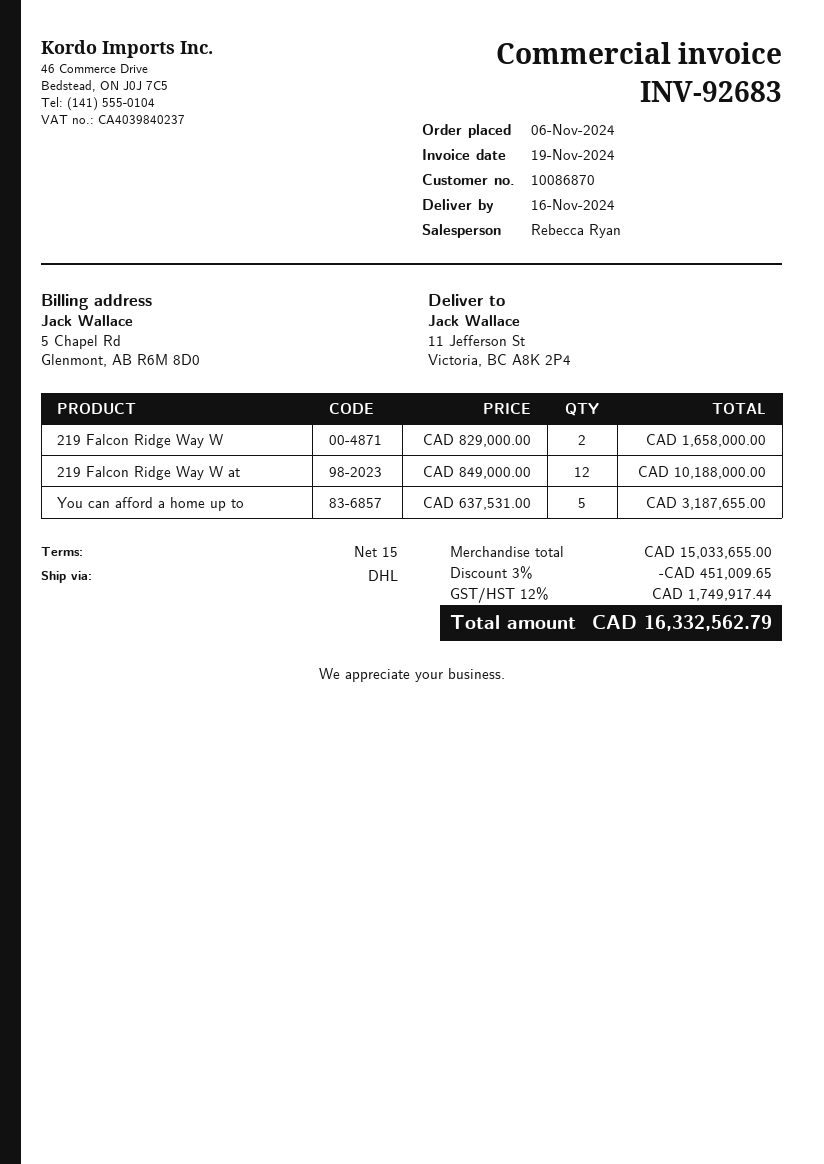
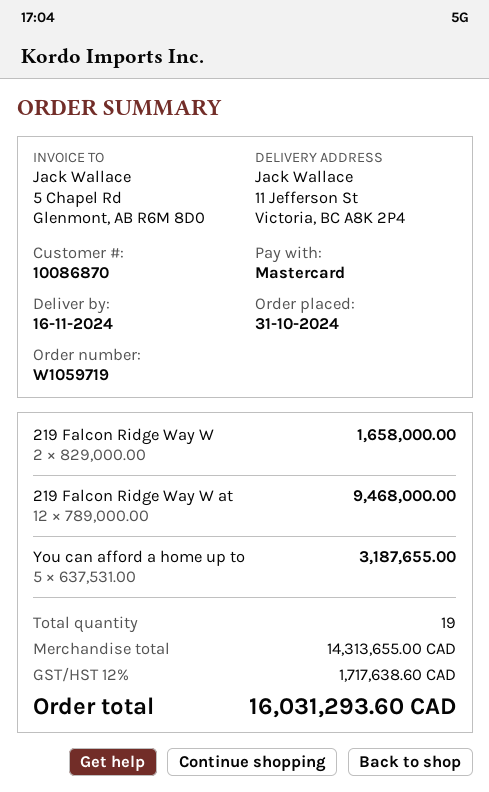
order date: 2024-11-06 -> 2024-10-31
219 Falcon Ridge Way W at: 12 x 849000.00 = 10188000.00 -> 12 x 789000.00 = 9468000.00
subtotal: 15033655.00 -> 14313655.00
discount: 3% = 451009.65 -> none
tax: 12% = 1749917.44 -> 12% = 1717638.60
total: 16332562.79 -> 16031293.60

